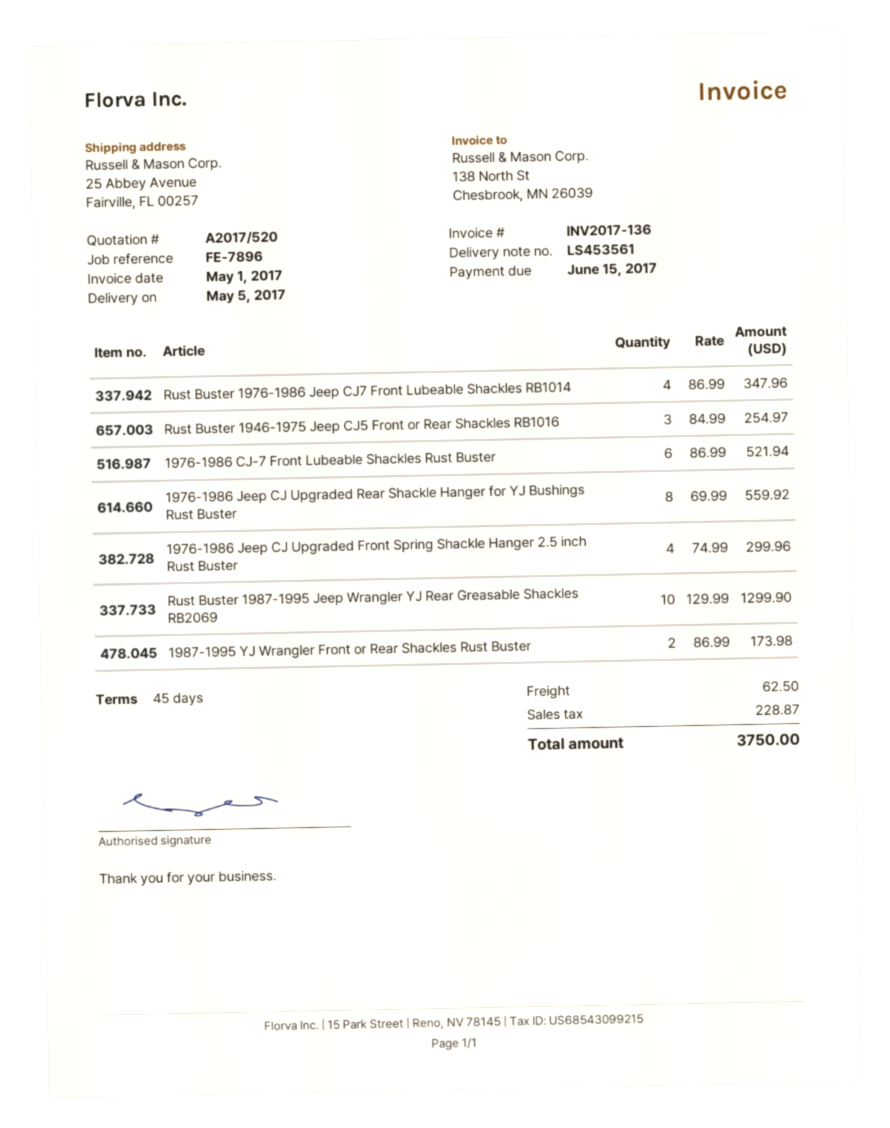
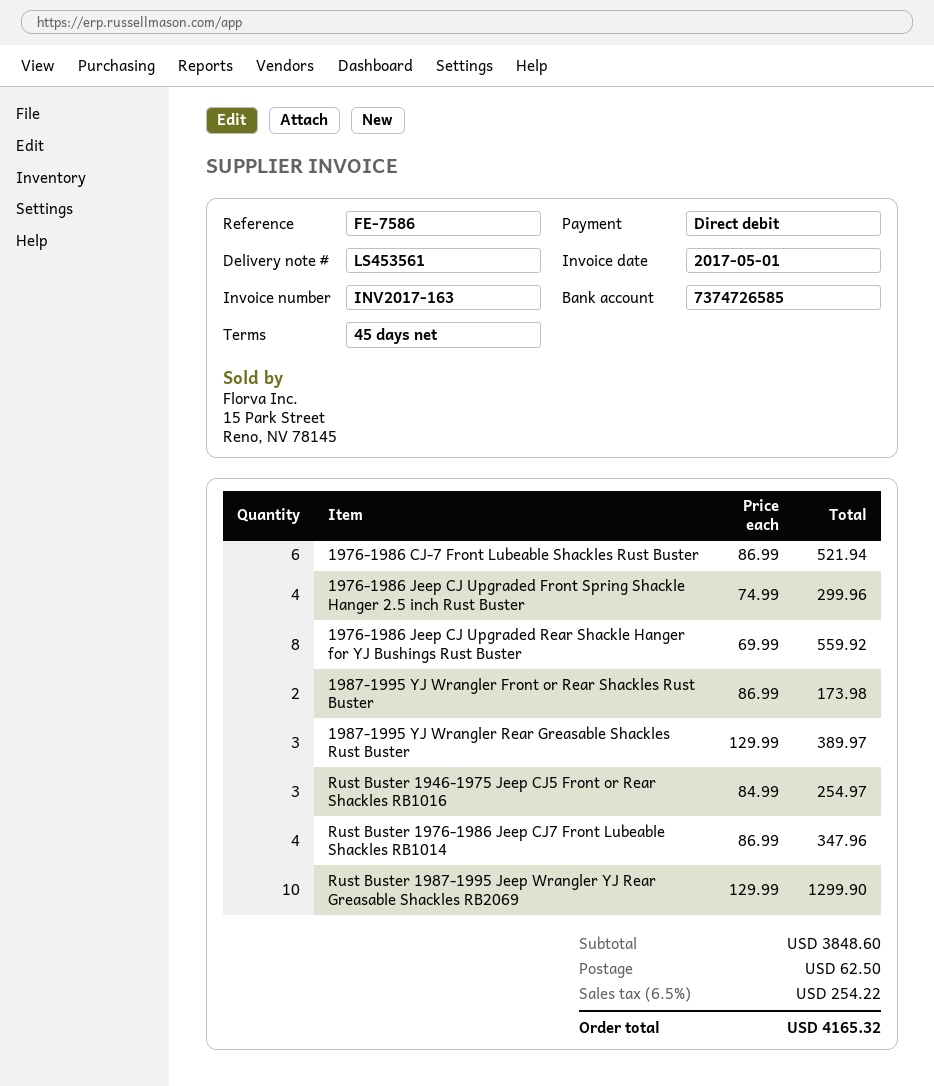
invoice number: INV2017-136 -> INV2017-163
reference: FE-7896 -> FE-7586
1987-1995 YJ Wrangler Rear Greasable Shackles Rust Buster: none -> 3 x 129.99 = 389.97
tax: 228.87 -> 254.22
total: 3750.00 -> 4165.32

